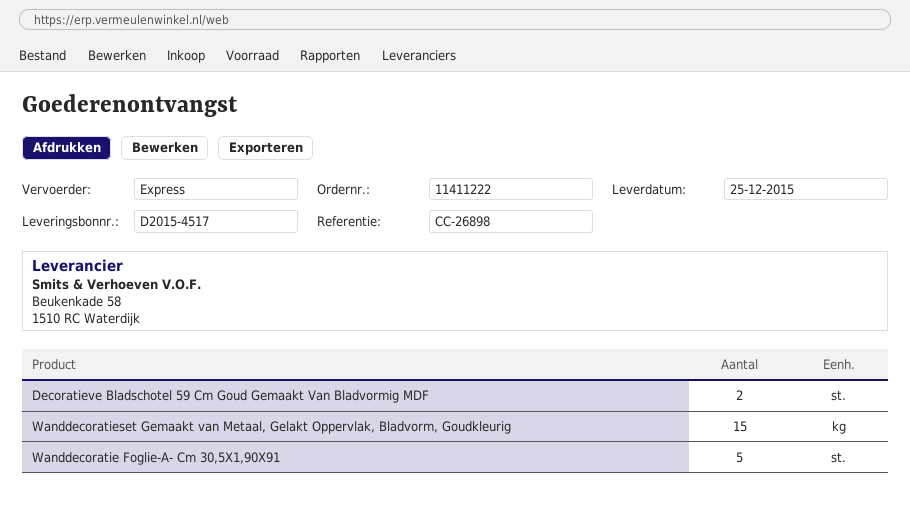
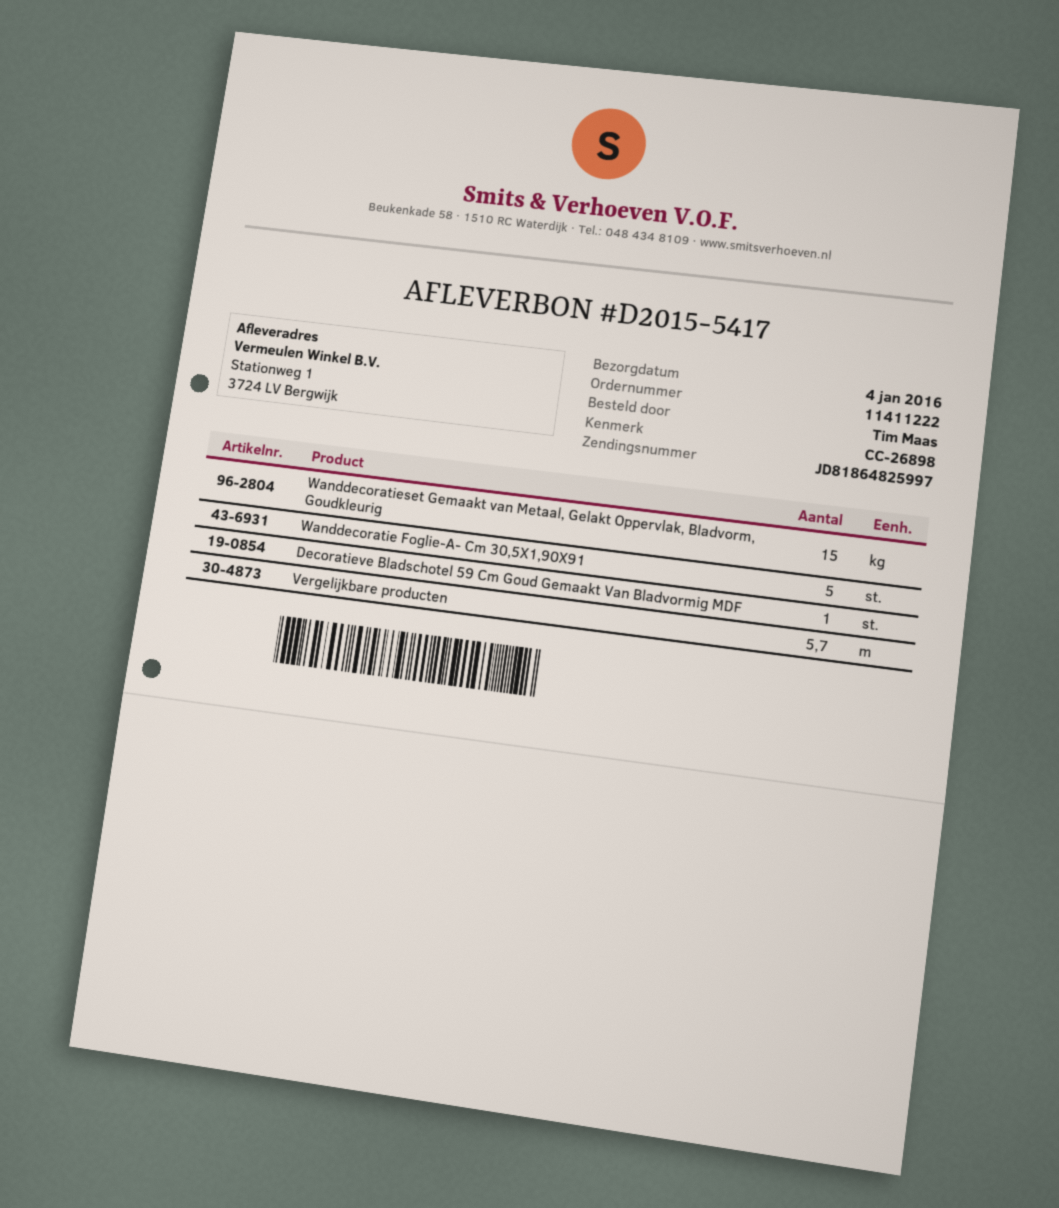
delivery note number: D2015-4517 -> D2015-5417
delivery date: 2015-12-25 -> 2016-01-04
Decoratieve Bladschotel 59 Cm Goud Gemaakt Van Bladvormig MDF: 2 -> 1
Vergelijkbare producten: none -> 5.7

